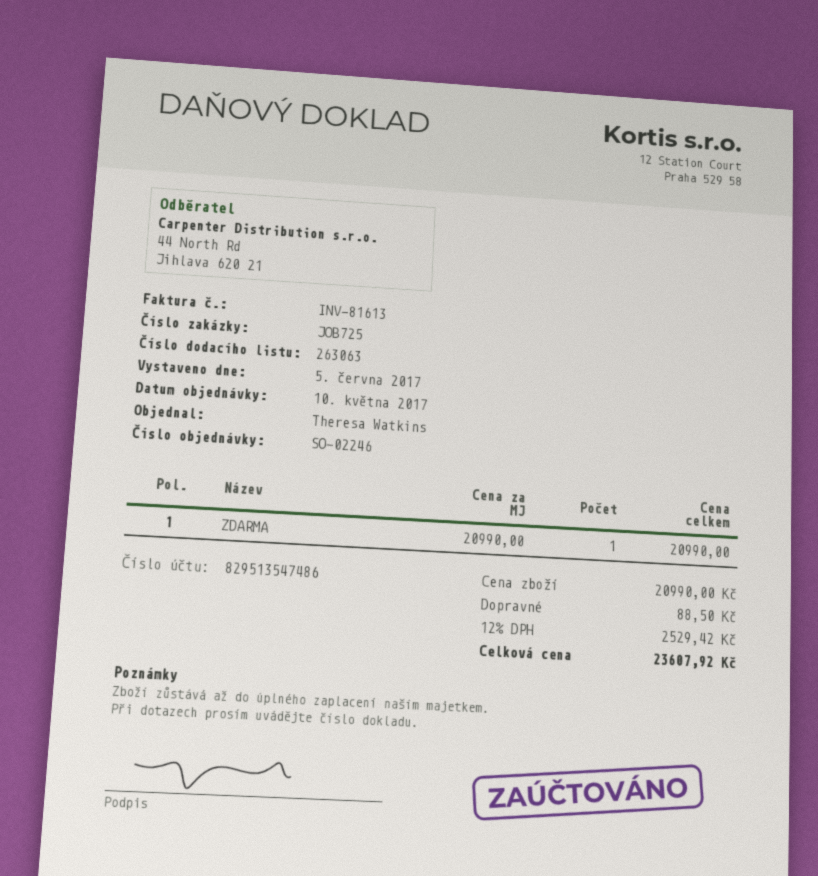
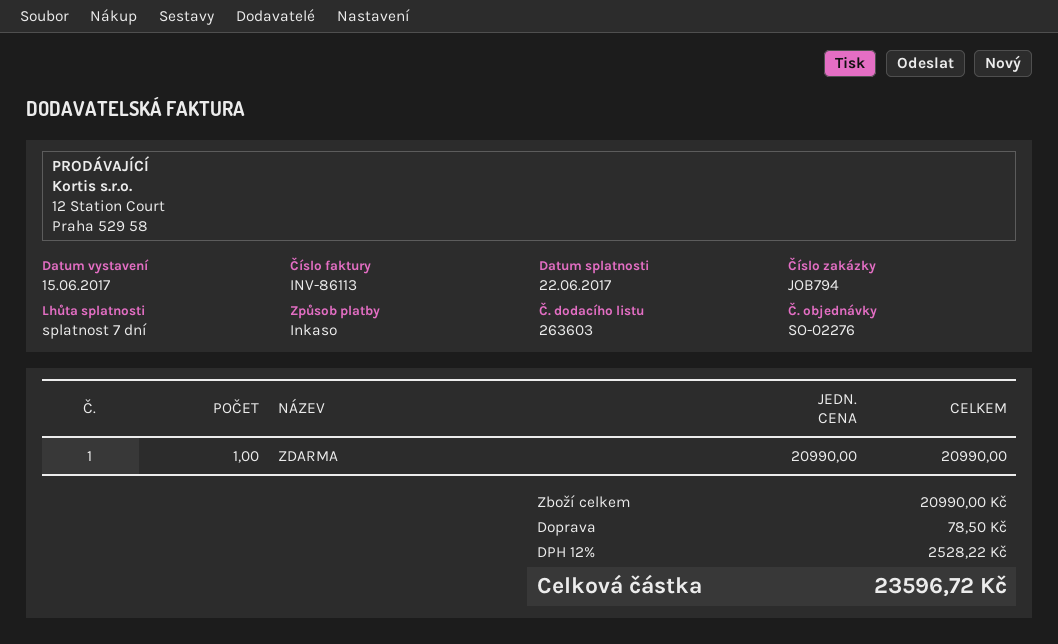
order number: SO-02246 -> SO-02276
delivery note number: 263063 -> 263603
invoice number: INV-81613 -> INV-86113
invoice date: 2017-06-05 -> 2017-06-15
reference: JOB725 -> JOB794
shipping: 88.50 -> 78.50
tax: 12% = 2529.42 -> 12% = 2528.22
total: 23607.92 -> 23596.72

